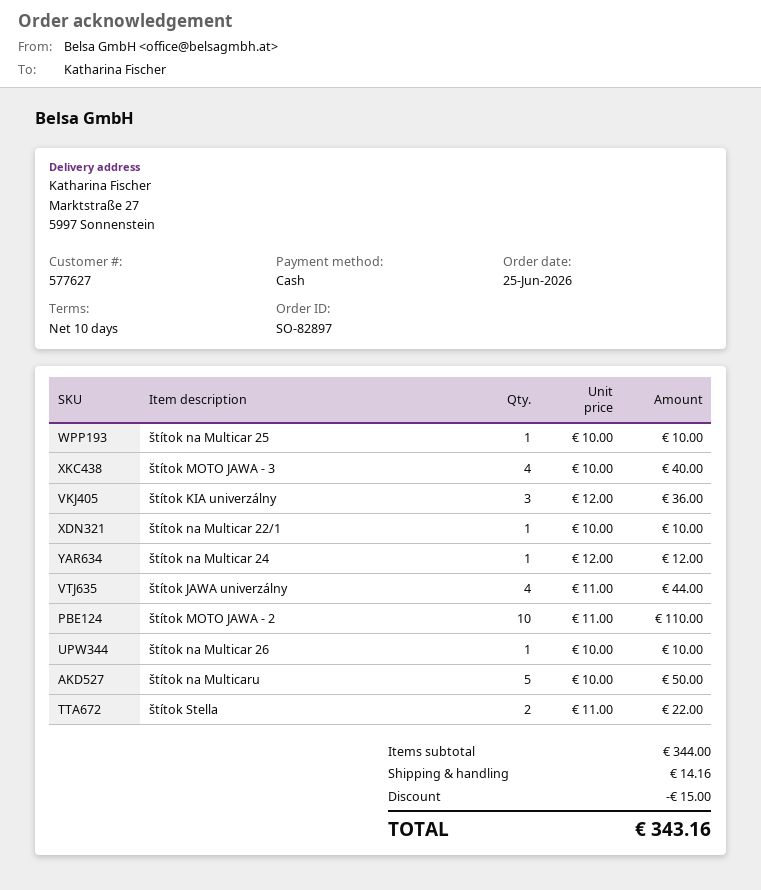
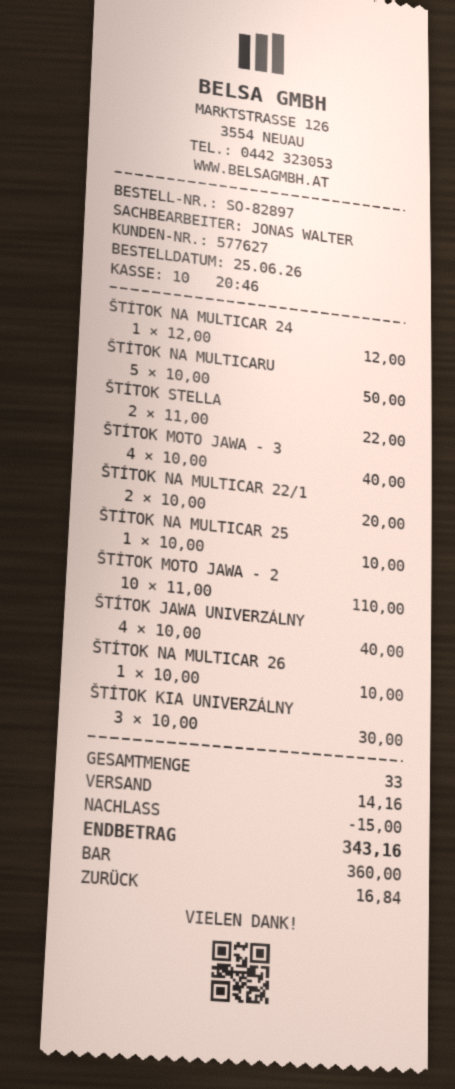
štítok KIA univerzálny: 3 x 12.00 = 36.00 -> 3 x 10.00 = 30.00
štítok na Multicar 22/1: 1 x 10.00 = 10.00 -> 2 x 10.00 = 20.00
štítok JAWA univerzálny: 4 x 11.00 = 44.00 -> 4 x 10.00 = 40.00

